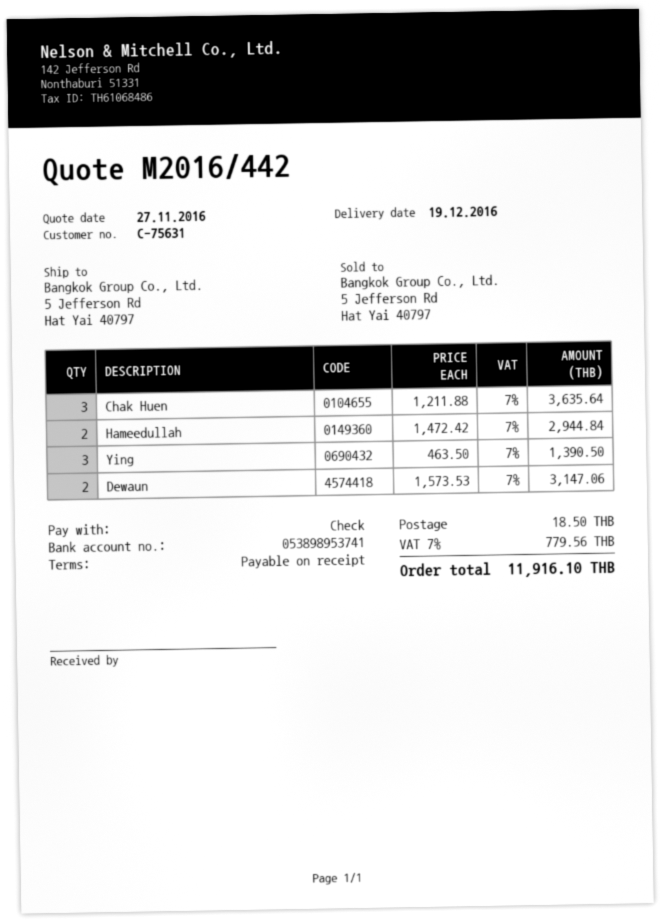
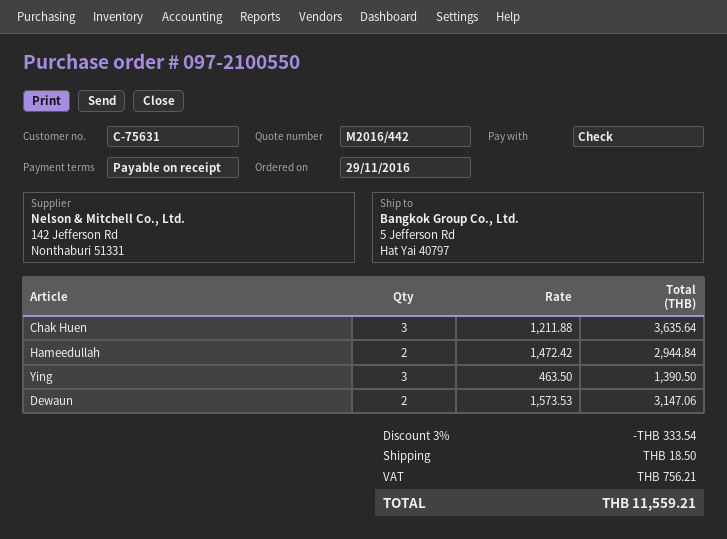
discount: none -> 3% = 333.54
tax: 779.56 -> 756.21
total: 11916.10 -> 11559.21

